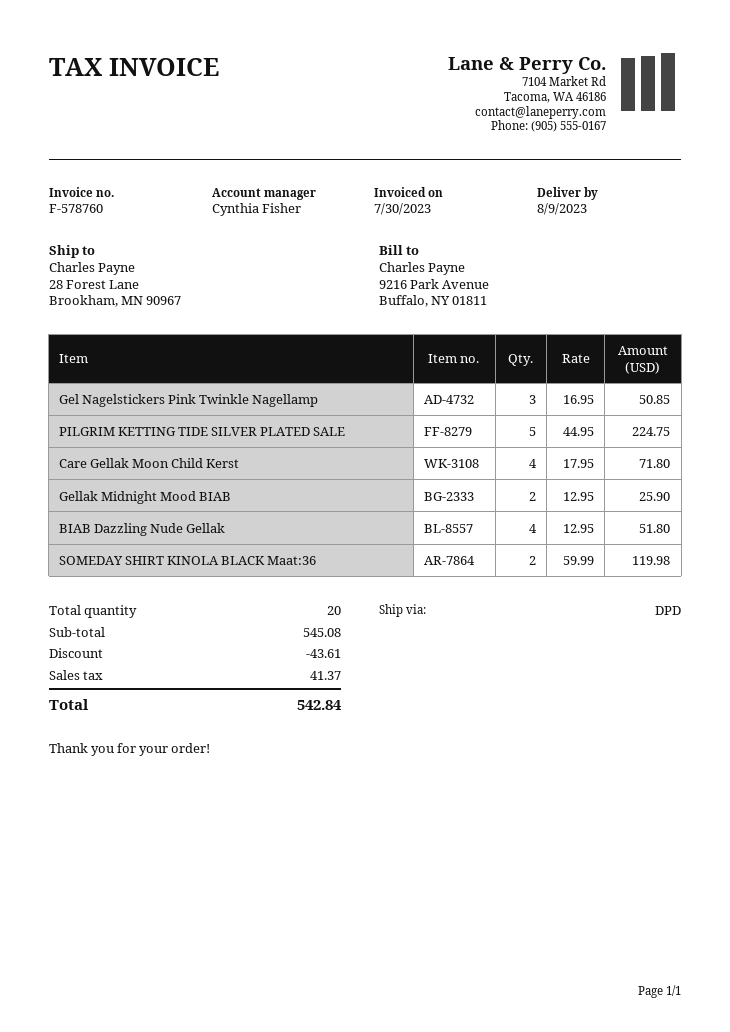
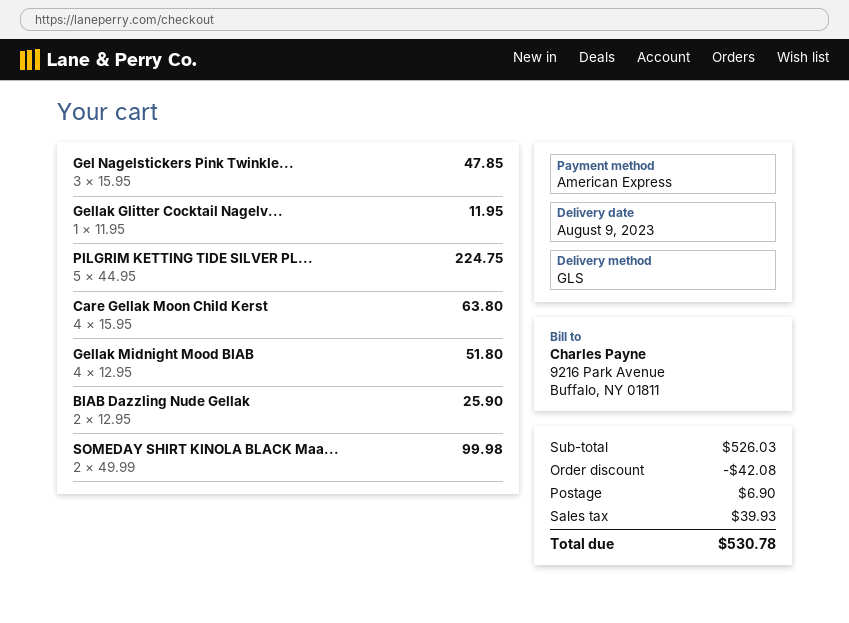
shipping method: DPD -> GLS
Gel Nagelstickers Pink Twinkle Nagellamp: 3 x 16.95 = 50.85 -> 3 x 15.95 = 47.85
Care Gellak Moon Child Kerst: 4 x 17.95 = 71.80 -> 4 x 15.95 = 63.80
Gellak Midnight Mood BIAB: 2 x 12.95 = 25.90 -> 4 x 12.95 = 51.80
BIAB Dazzling Nude Gellak: 4 x 12.95 = 51.80 -> 2 x 12.95 = 25.90
SOMEDAY SHIRT KINOLA BLACK Maat:36: 2 x 59.99 = 119.98 -> 2 x 49.99 = 99.98
Gellak Glitter Cocktail Nagelv...: none -> 1 x 11.95 = 11.95
subtotal: 545.08 -> 526.03
discount: 43.61 -> 42.08
shipping: none -> 6.90
tax: 41.37 -> 39.93
total: 542.84 -> 530.78

